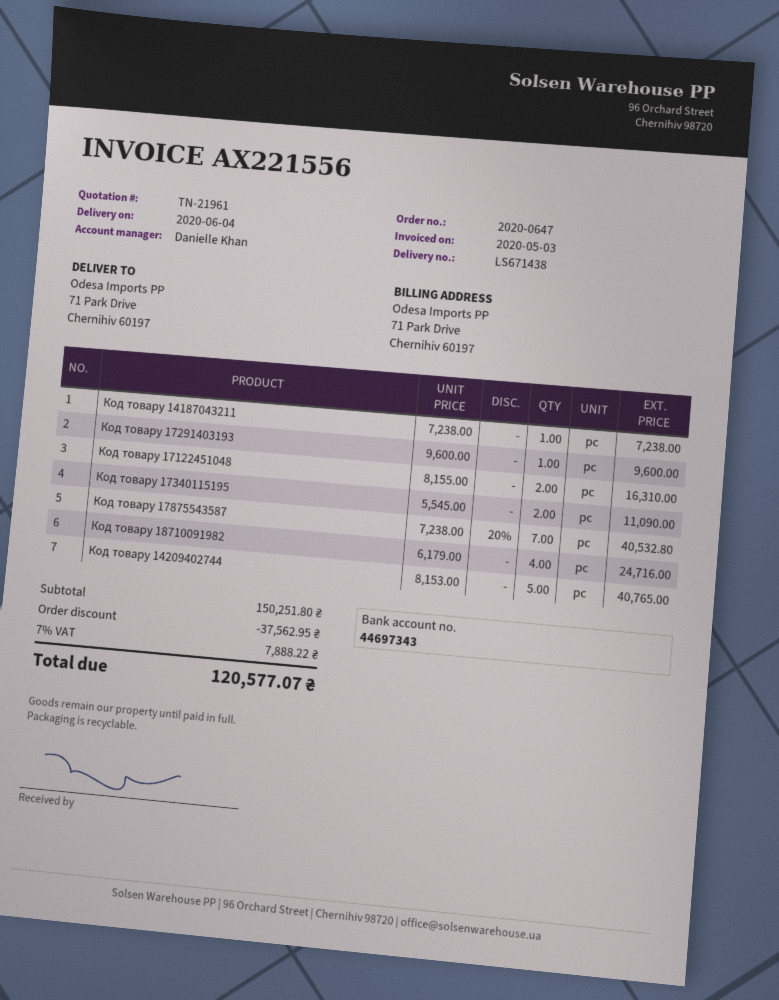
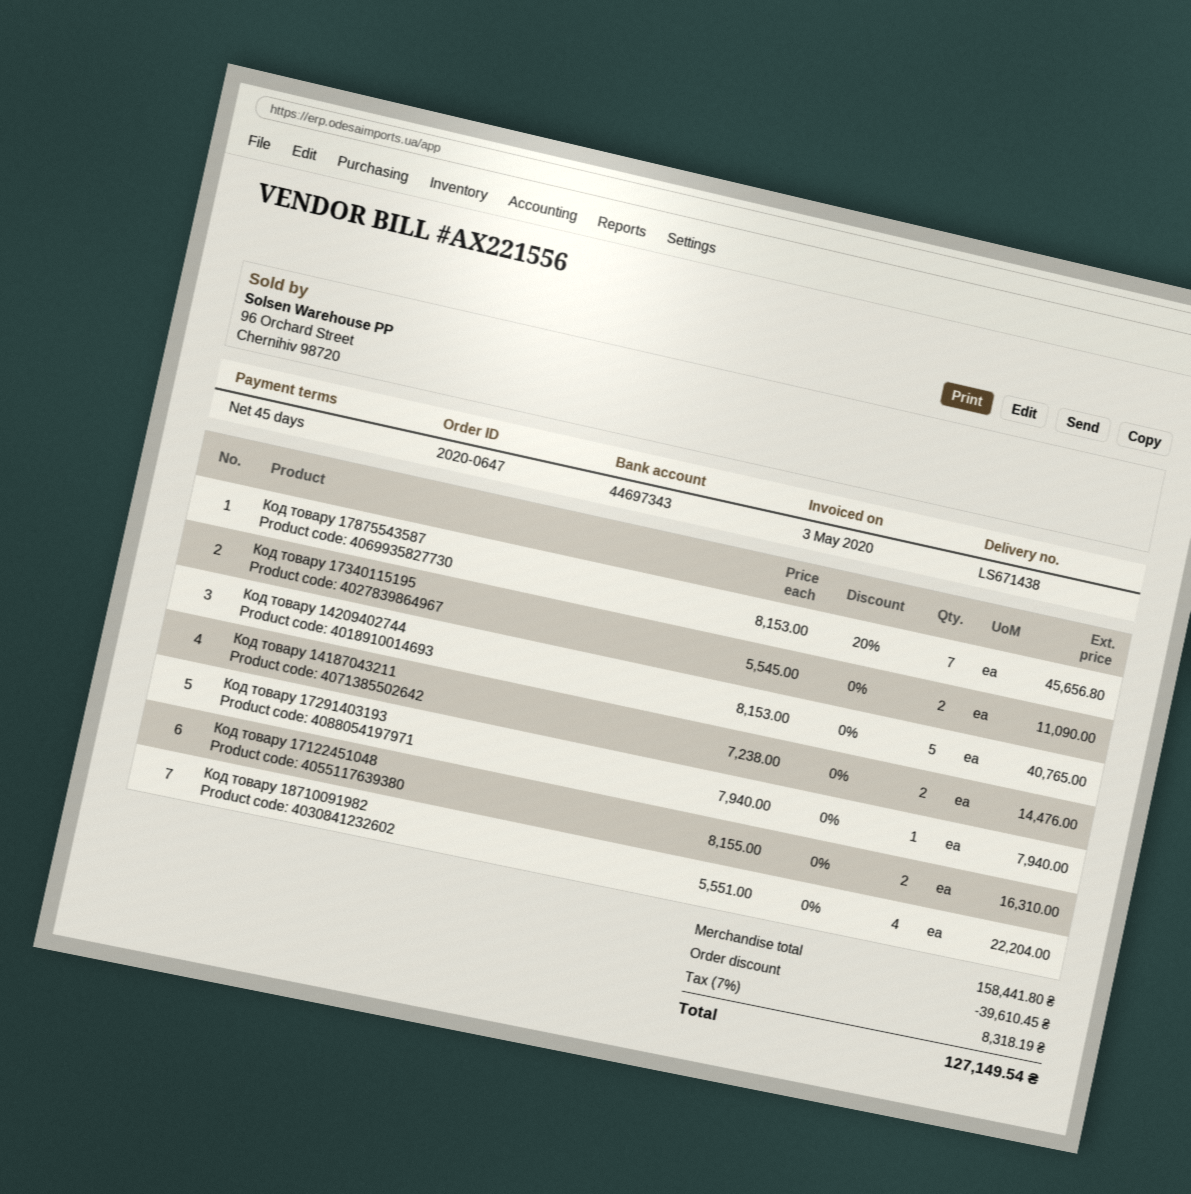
Код товару 14187043211: 1 x 7238.00 = 7238.00 -> 2 x 7238.00 = 14476.00
Код товару 17291403193: 1 x 9600.00 = 9600.00 -> 1 x 7940.00 = 7940.00
Код товару 17875543587: 7 x 7238.00 - 20% = 40532.80 -> 7 x 8153.00 - 20% = 45656.80
Код товару 18710091982: 4 x 6179.00 = 24716.00 -> 4 x 5551.00 = 22204.00
subtotal: 150251.80 -> 158441.80
discount: 37562.95 -> 39610.45
tax: 7% = 7888.22 -> 7% = 8318.19
total: 120577.07 -> 127149.54

